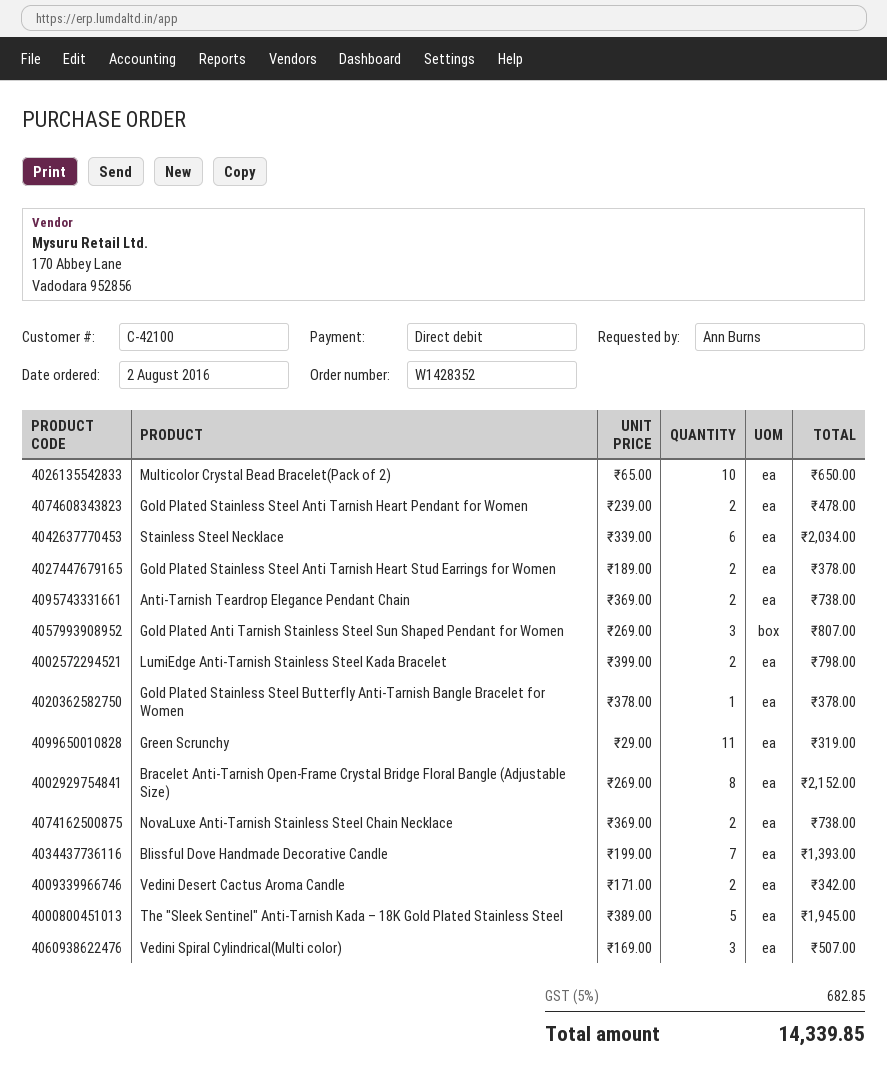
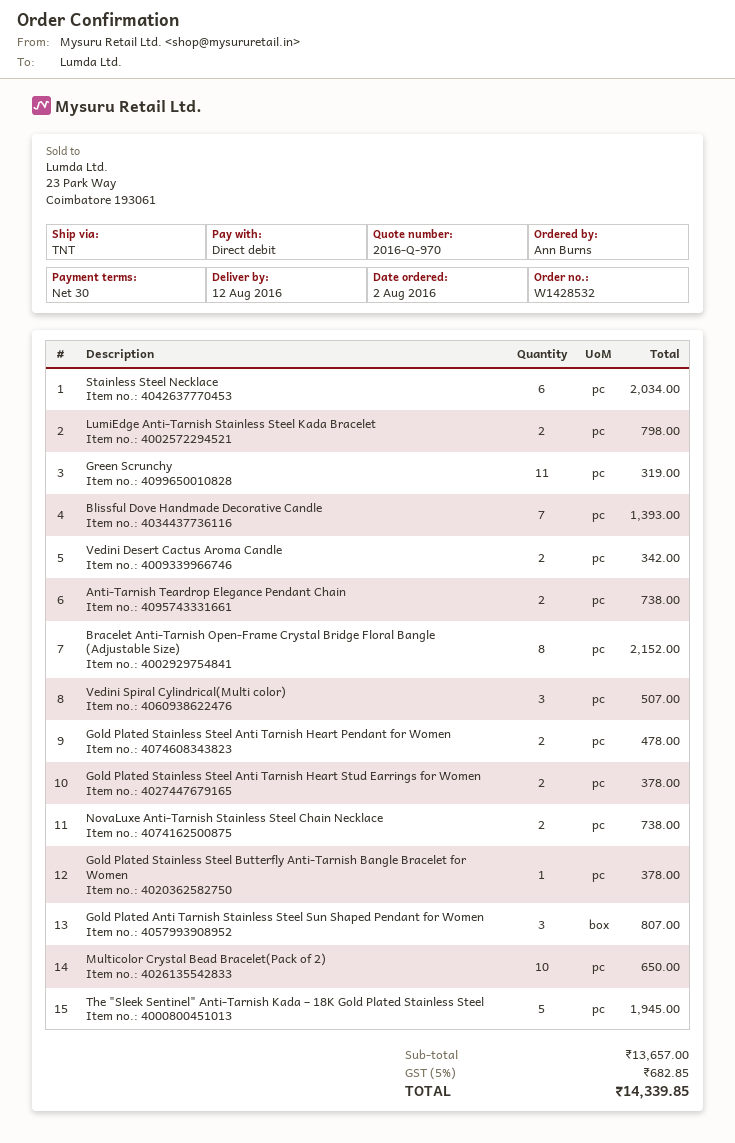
order number: W1428352 -> W1428532

